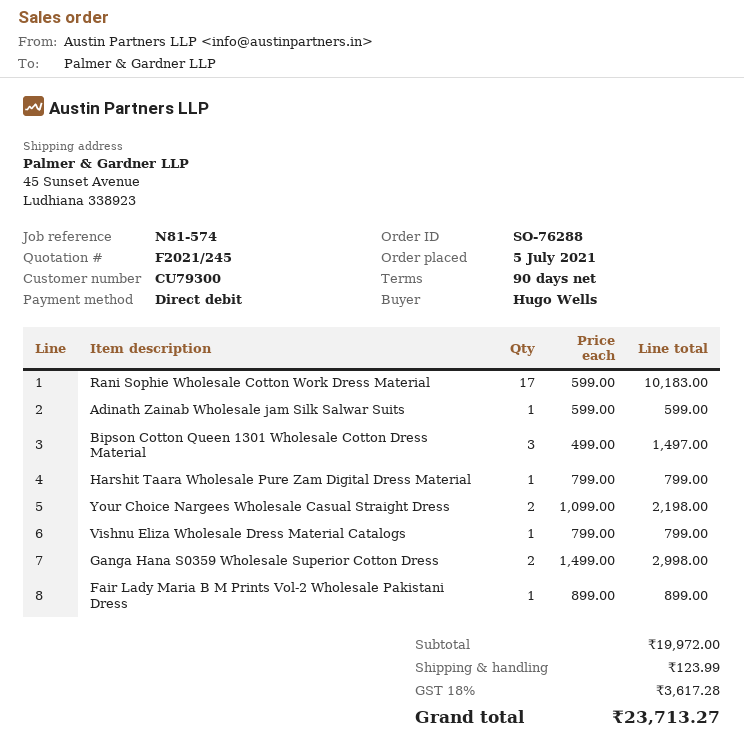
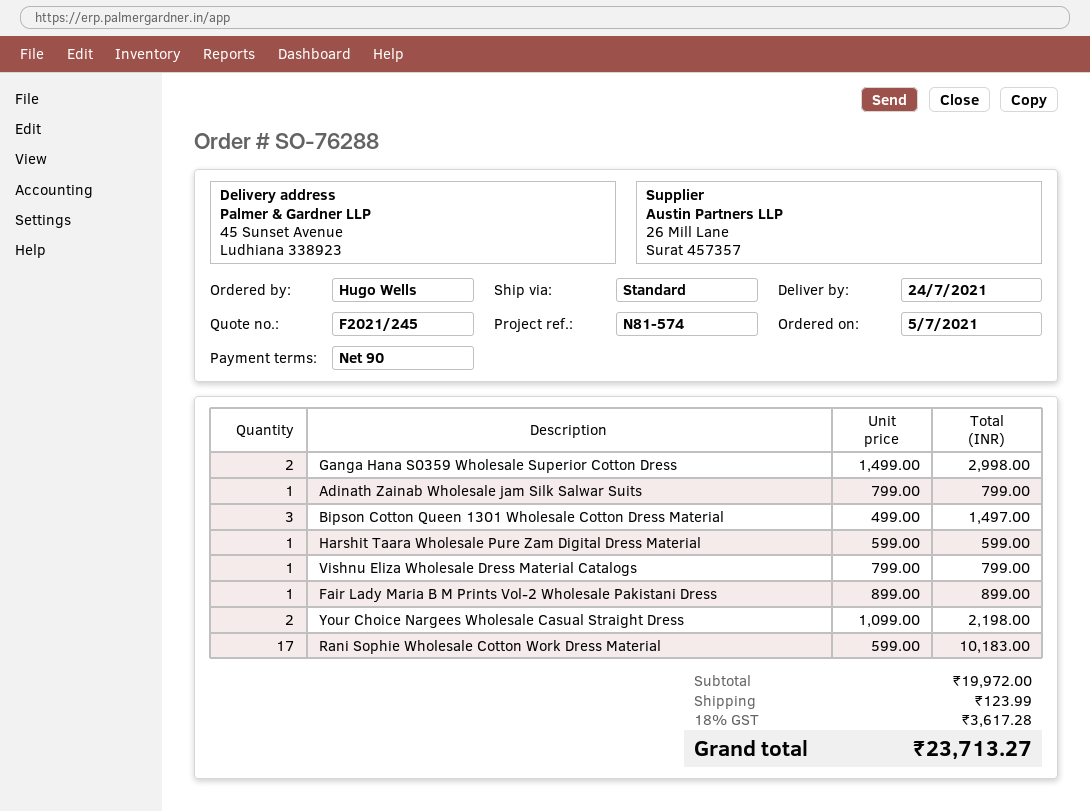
Adinath Zainab Wholesale jam Silk Salwar Suits: 1 x 599.00 = 599.00 -> 1 x 799.00 = 799.00
Harshit Taara Wholesale Pure Zam Digital Dress Material: 1 x 799.00 = 799.00 -> 1 x 599.00 = 599.00

